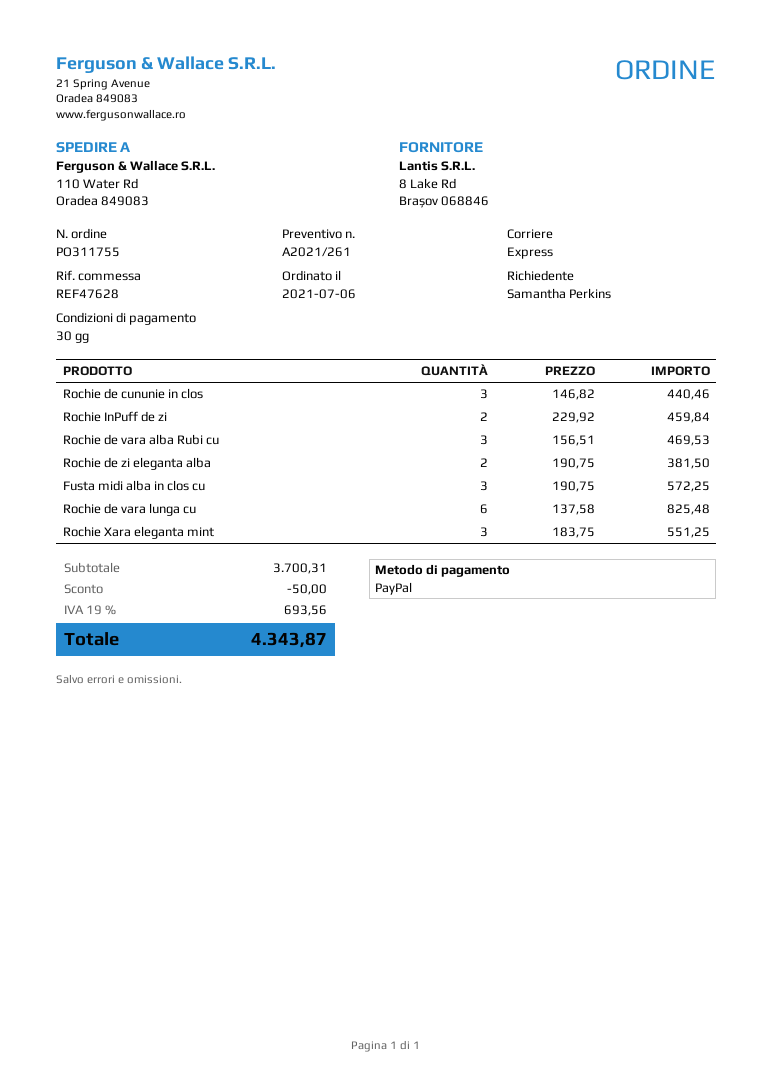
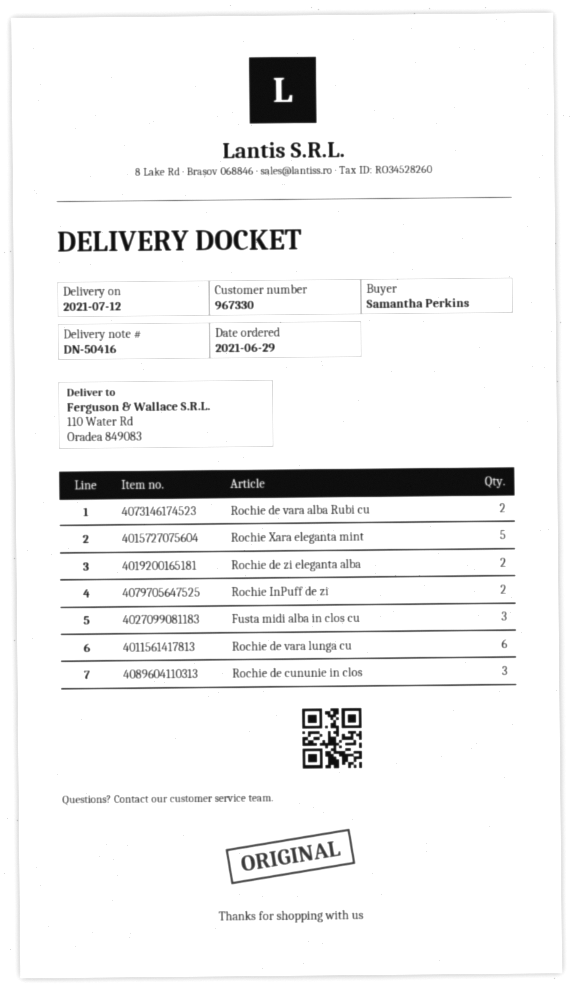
order date: 2021-07-06 -> 2021-06-29
Rochie de vara alba Rubi cu: 3 -> 2
Rochie Xara eleganta mint: 3 -> 5

